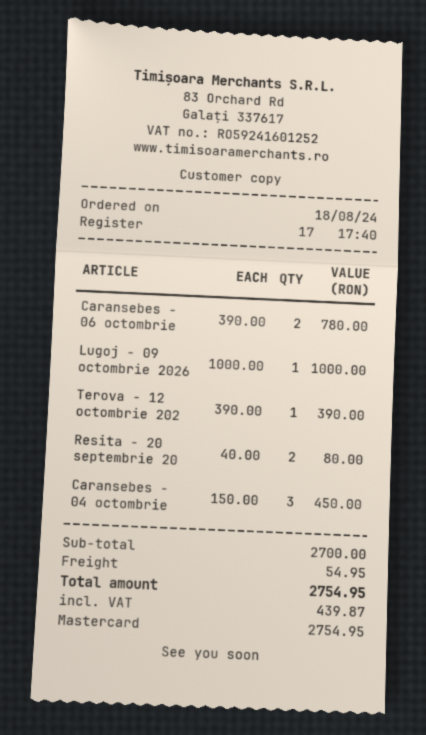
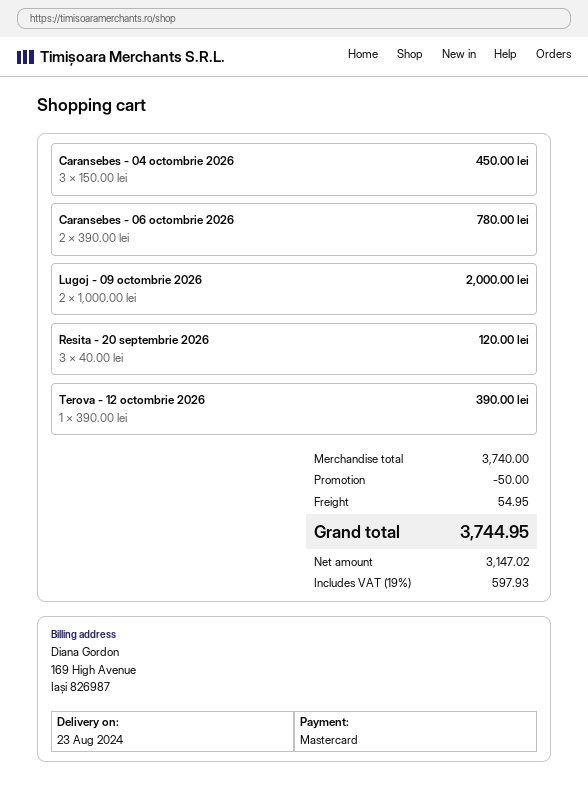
Lugoj - 09 octombrie 2026: 1 x 1000.00 = 1000.00 -> 2 x 1000.00 = 2000.00
Resita - 20 septembrie 20: 2 x 40.00 = 80.00 -> 3 x 40.00 = 120.00
subtotal: 2700.00 -> 3740.00
discount: none -> 50.00
tax: 439.87 -> 597.93
total: 2754.95 -> 3744.95

